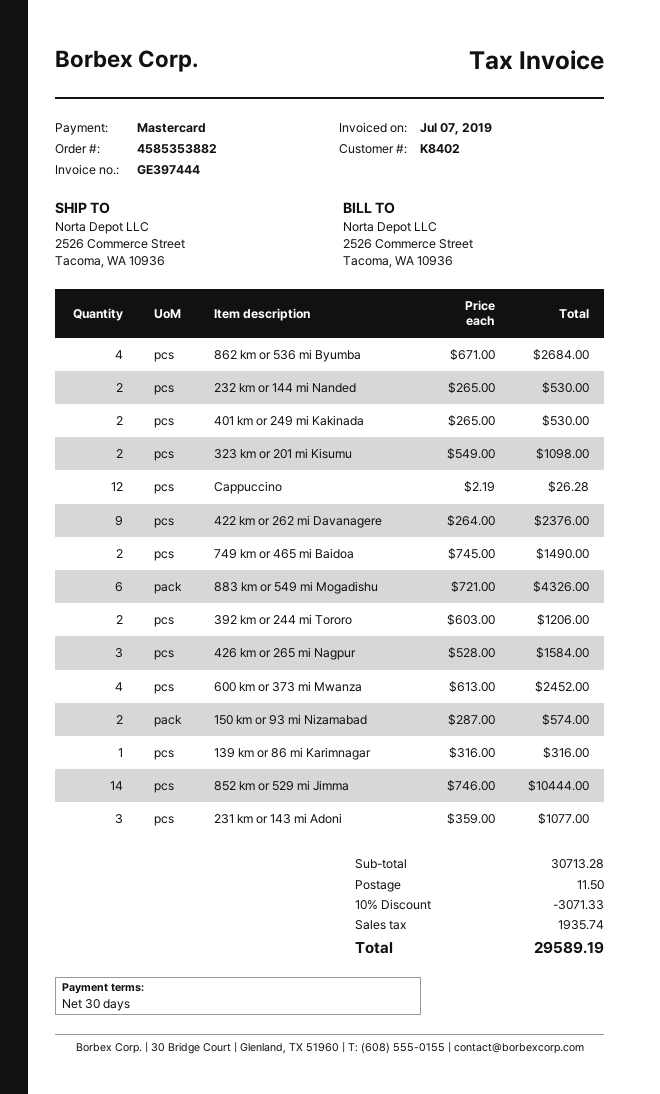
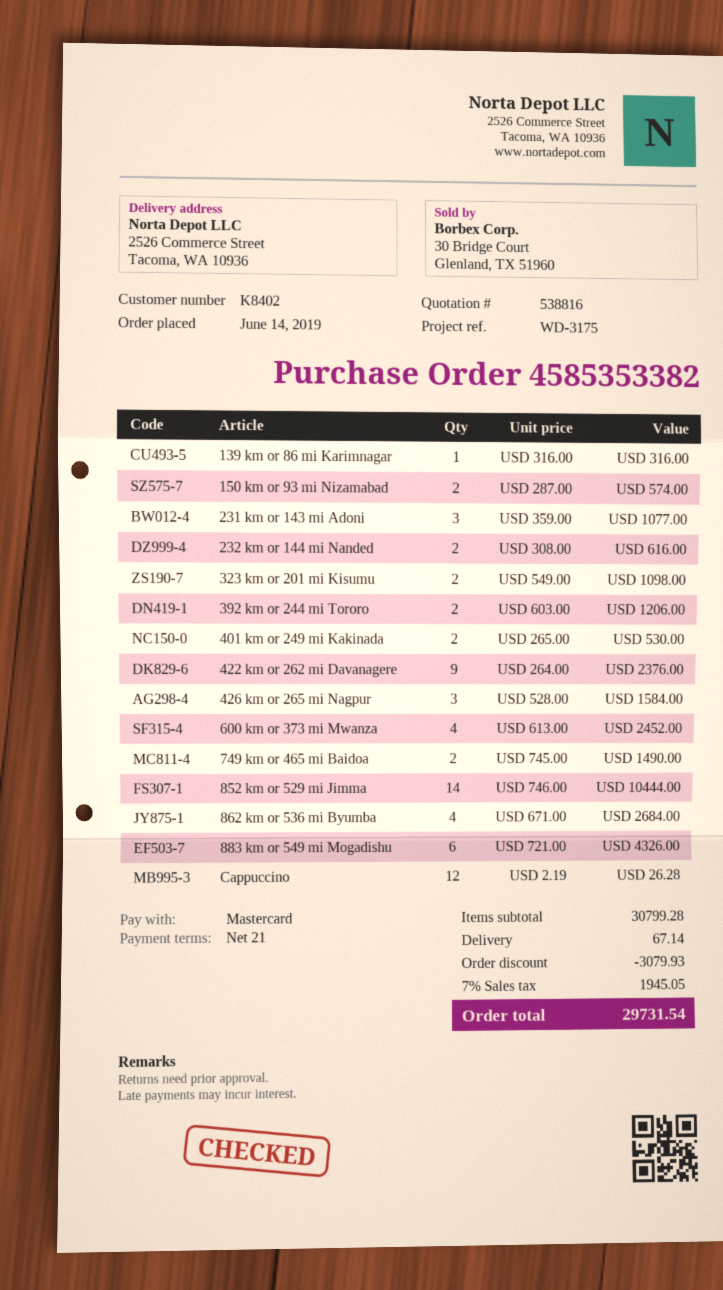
order number: 4585353882 -> 4585353382
payment terms: 30 days -> 21 days
232 km or 144 mi Nanded: 2 x 265.00 = 530.00 -> 2 x 308.00 = 616.00
subtotal: 30713.28 -> 30799.28
discount: 3071.33 -> 3079.93
shipping: 11.50 -> 67.14
tax: 1935.74 -> 1945.05
total: 29589.19 -> 29731.54

